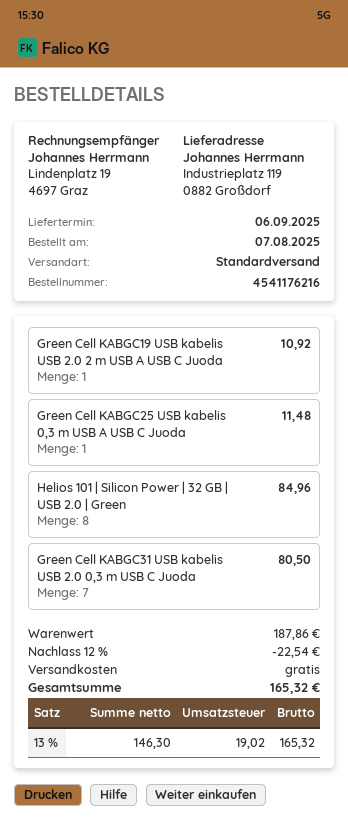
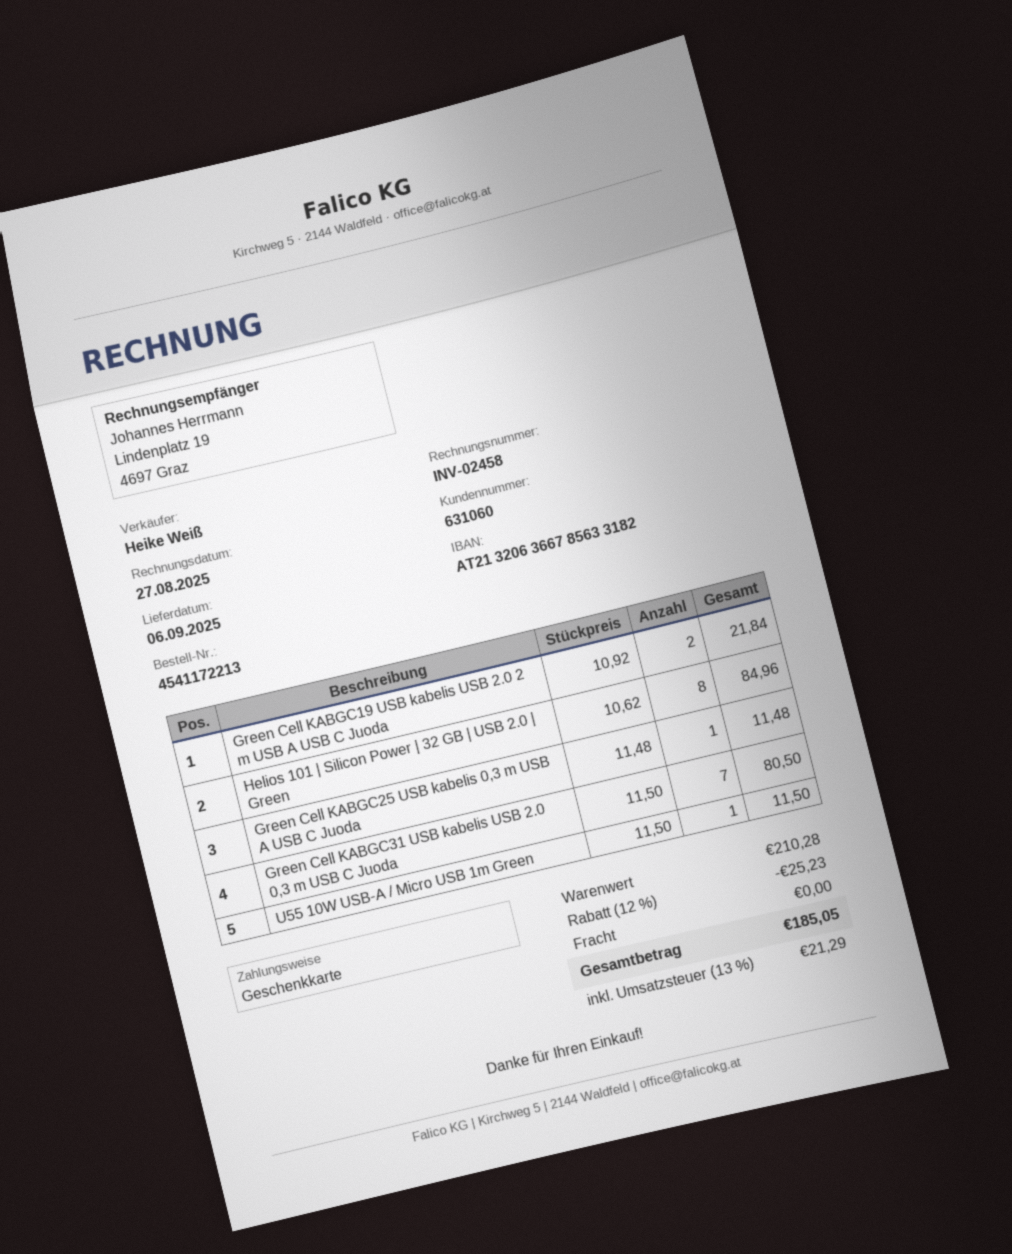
order number: 4541176216 -> 4541172213
Green Cell KABGC19 USB kabelis USB 2.0 2 m USB A USB C Juoda: 1 for 10.92 -> 2 for 21.84
U55 10W USB-A / Micro USB 1m Green: none -> 1 for 11.50
subtotal: 187.86 -> 210.28
discount: 12% = 22.54 -> 12% = 25.23
tax: 13% = 19.02 -> 13% = 21.29
total: 165.32 -> 185.05

